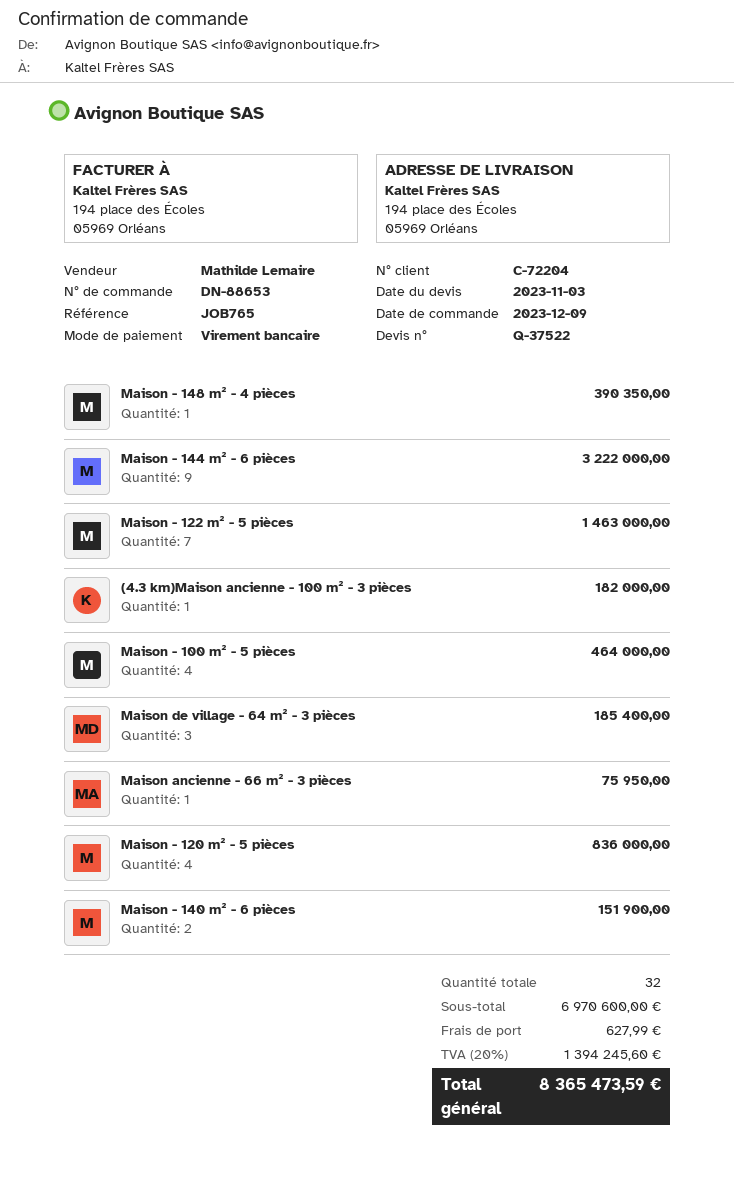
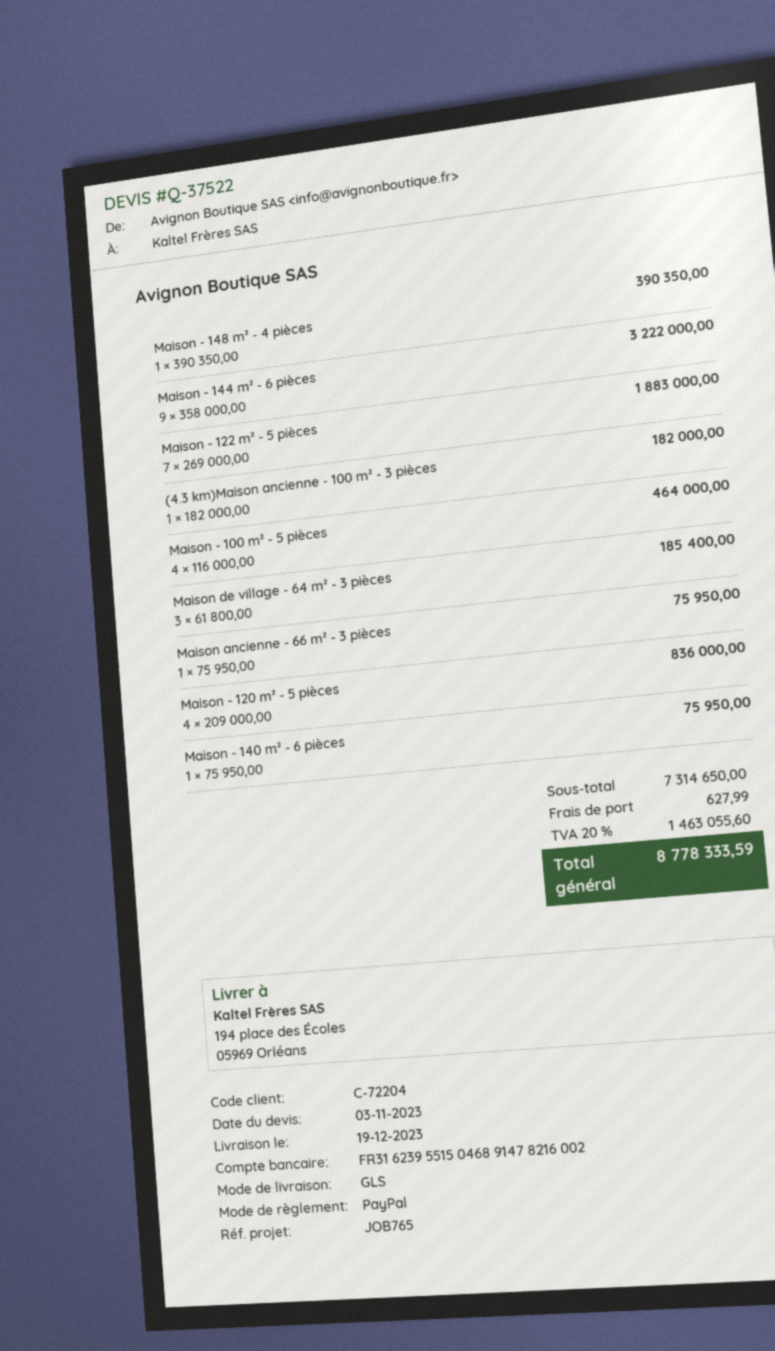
payment method: bank transfer -> PayPal
Maison - 122 m² - 5 pièces: 7 for 1463000.00 -> 7 for 1883000.00
Maison - 140 m² - 6 pièces: 2 for 151900.00 -> 1 for 75950.00
subtotal: 6970600.00 -> 7314650.00
tax: 20% = 1394245.60 -> 20% = 1463055.60
total: 8365473.59 -> 8778333.59

